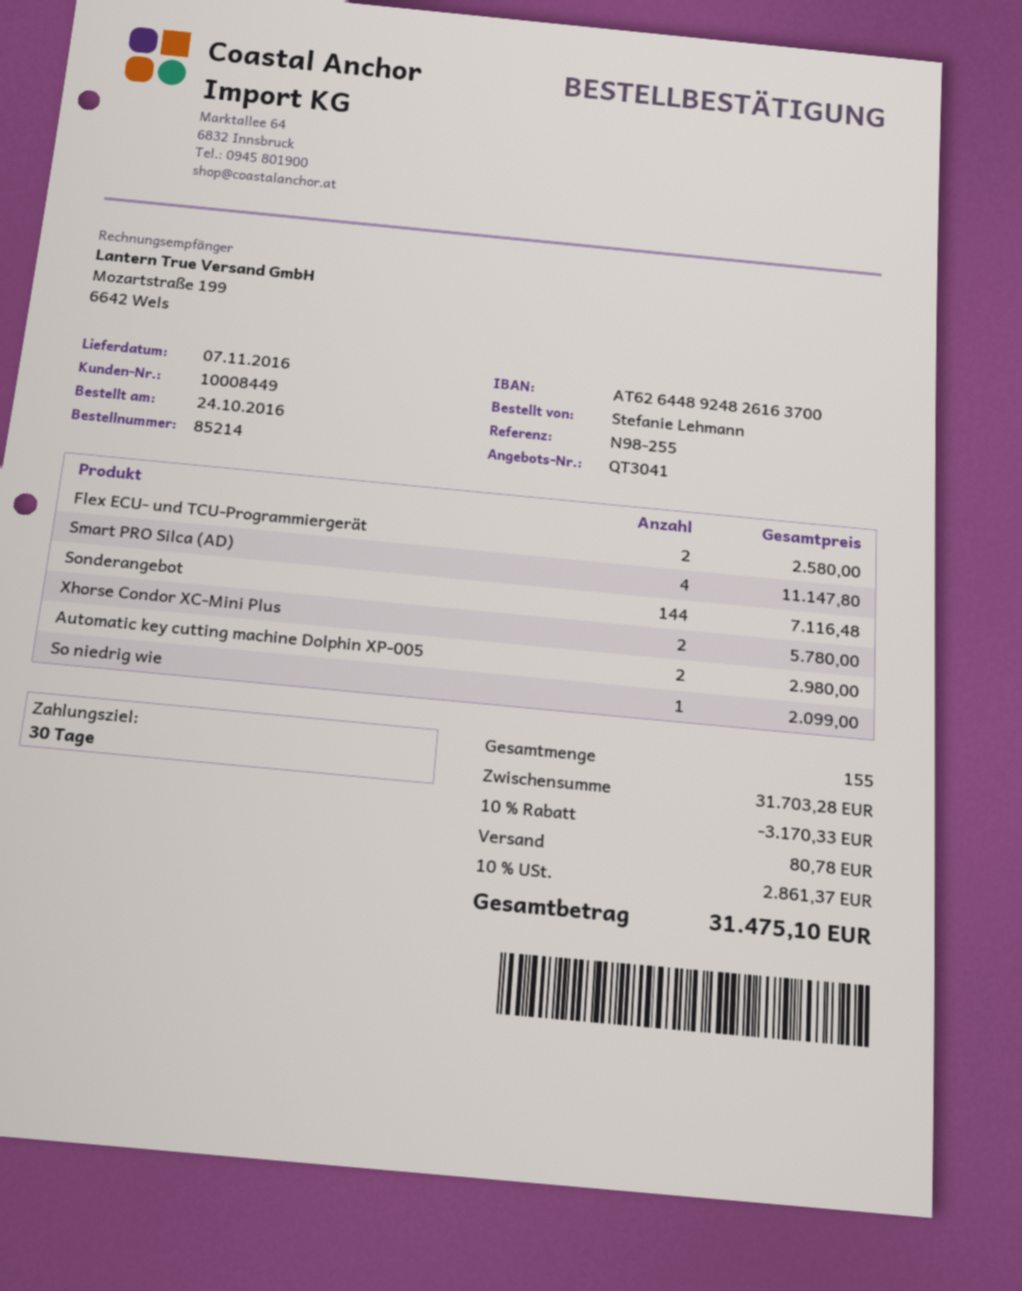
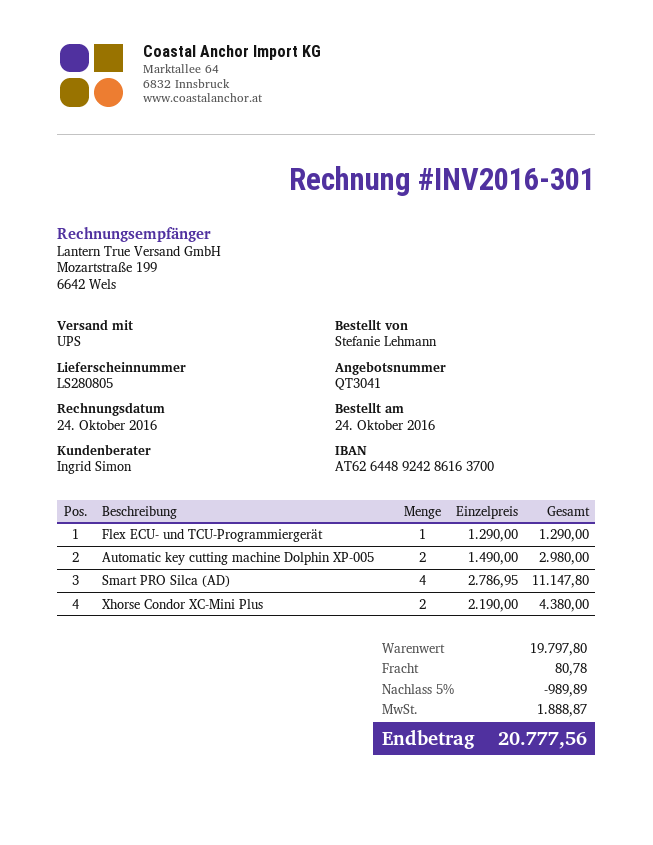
bank account: AT626448924826163700 -> AT626448924286163700
Flex ECU- und TCU-Programmiergerät: 2 for 2580.00 -> 1 for 1290.00
Sonderangebot: 144 for 7116.48 -> none
Xhorse Condor XC-Mini Plus: 2 for 5780.00 -> 2 for 4380.00
So niedrig wie: 1 for 2099.00 -> none
subtotal: 31703.28 -> 19797.80
discount: 10% = 3170.33 -> 5% = 989.89
tax: 2861.37 -> 1888.87
total: 31475.10 -> 20777.56

